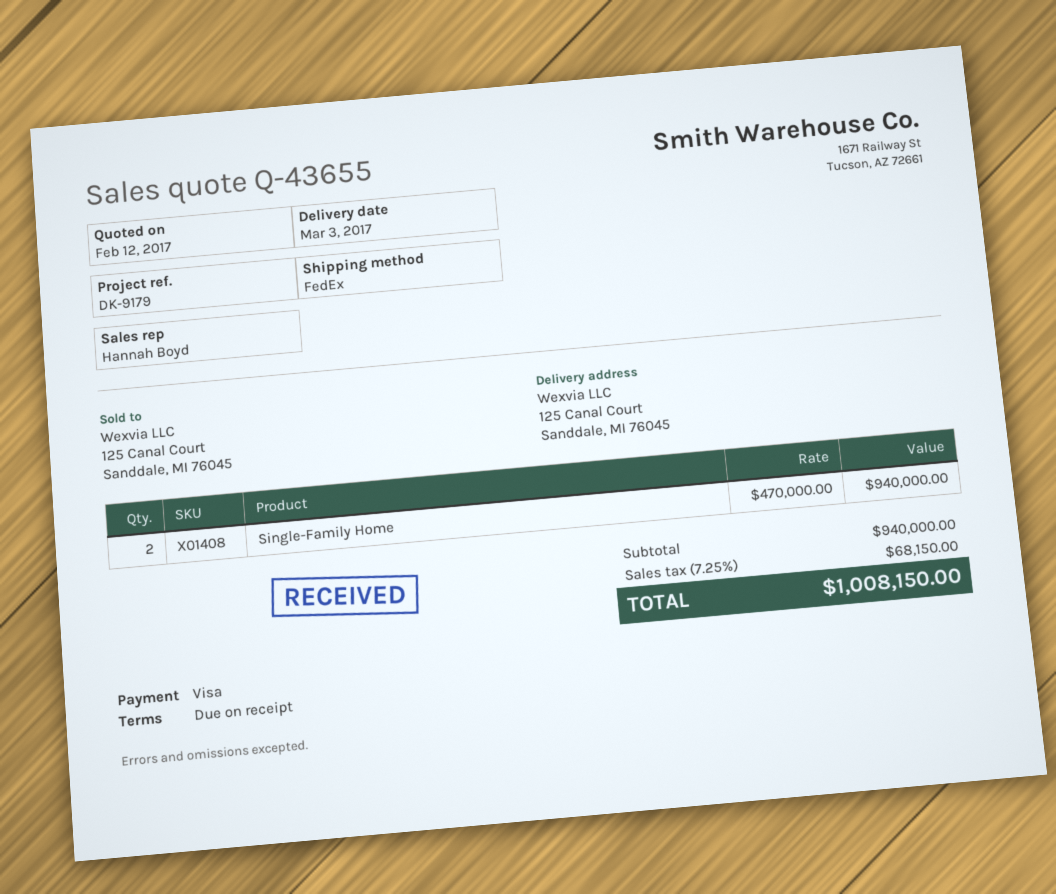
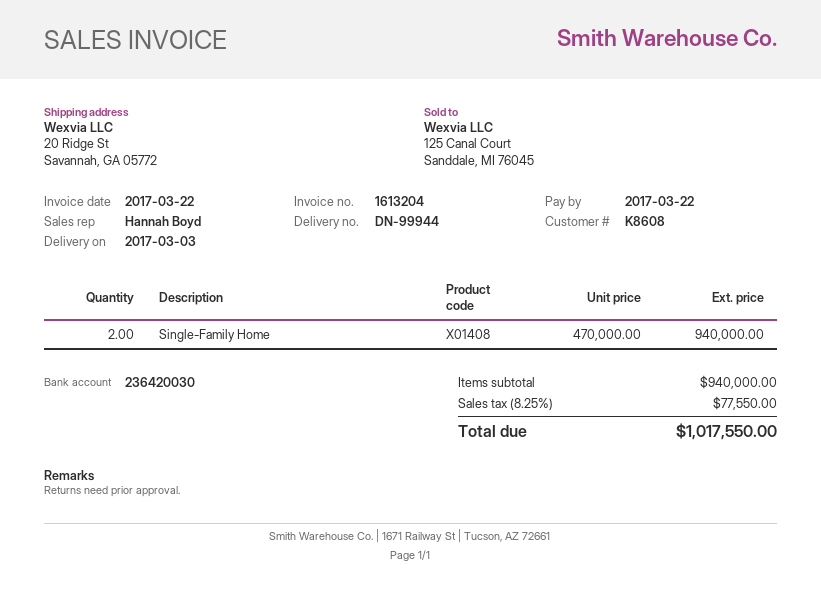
ship to: 125 Canal Court, Sanddale, MI 76045 -> 20 Ridge St, Savannah, GA 05772
tax: 7.25% = 68150.00 -> 8.25% = 77550.00
total: 1008150.00 -> 1017550.00

